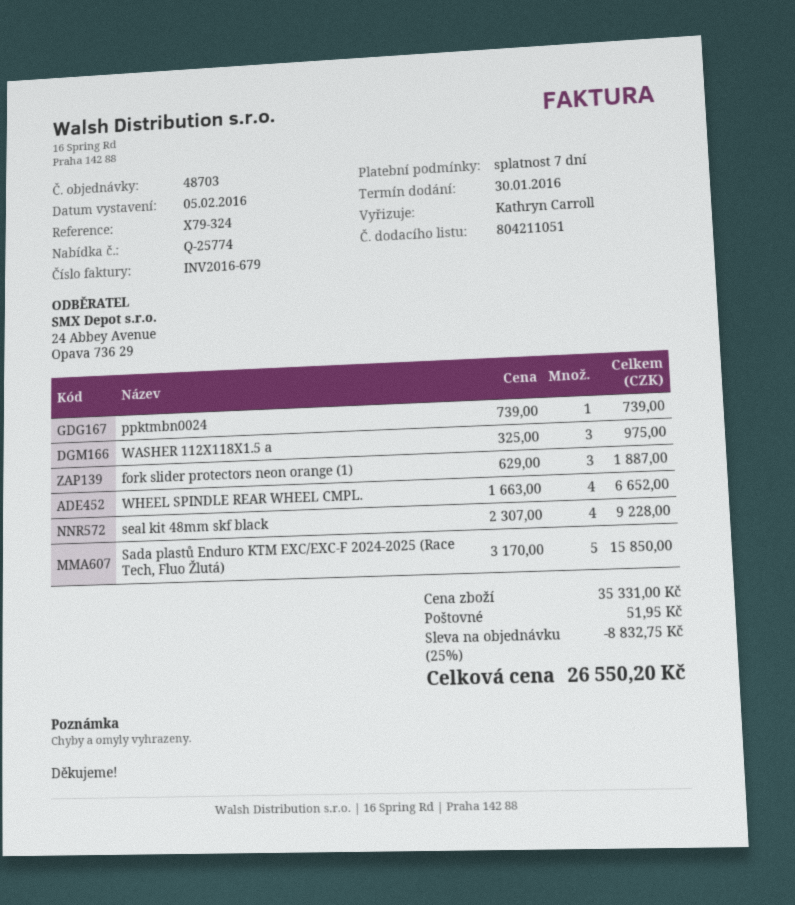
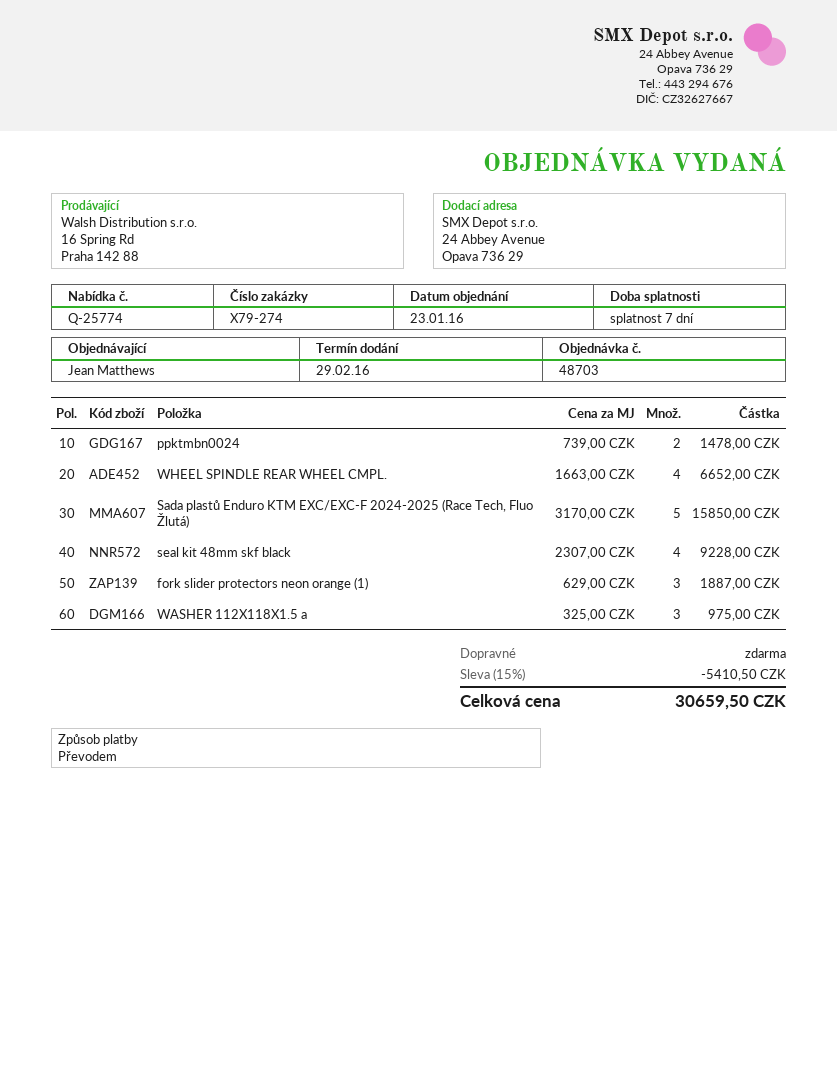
delivery date: 2016-01-30 -> 2016-02-29
reference: X79-324 -> X79-274
ppktmbn0024: 1 x 739.00 = 739.00 -> 2 x 739.00 = 1478.00
discount: 25% = 8832.75 -> 15% = 5410.50
shipping: 51.95 -> 0.00
total: 26550.20 -> 30659.50

